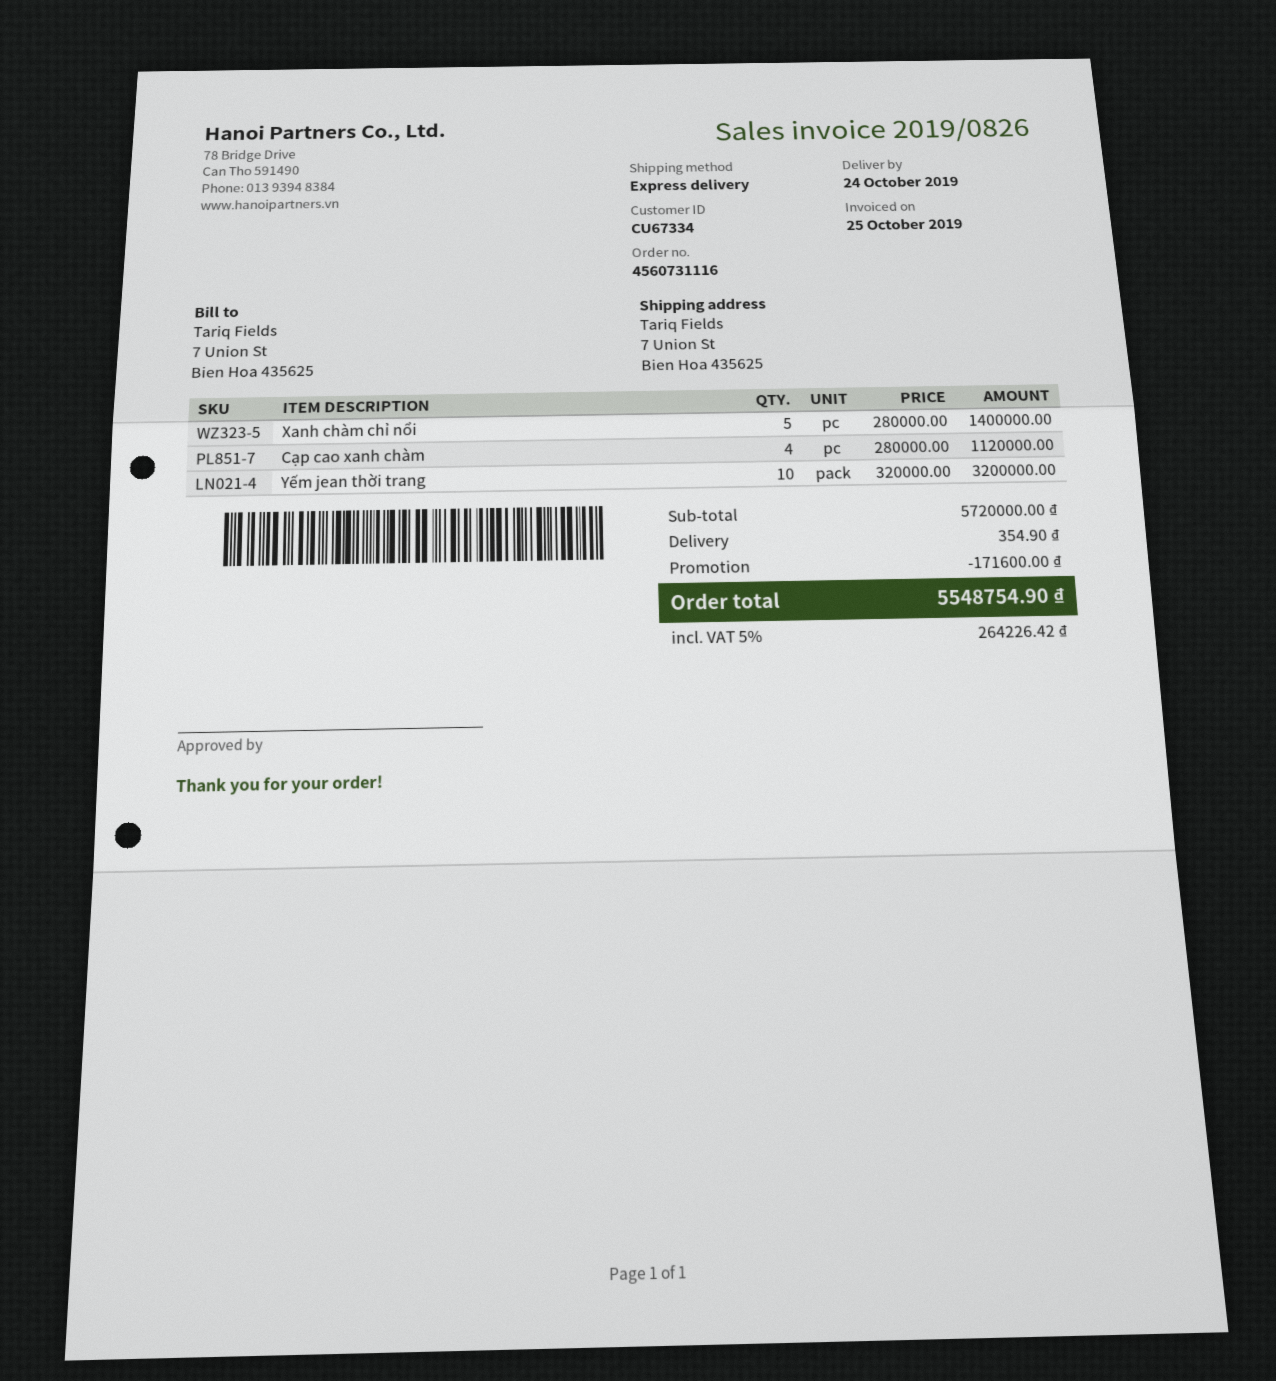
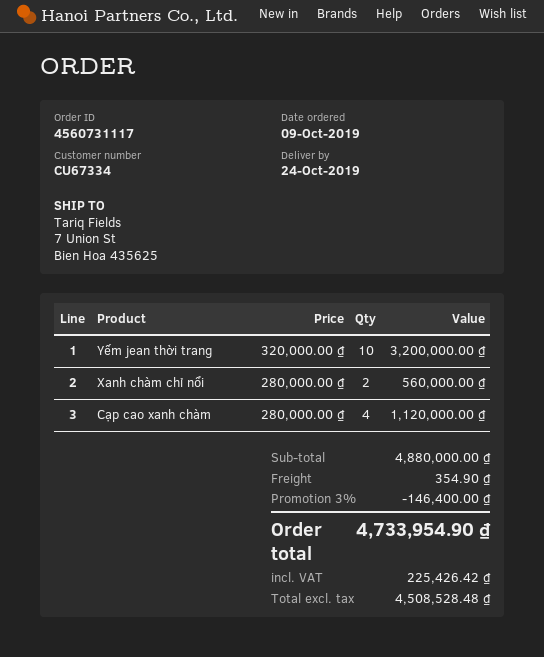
order number: 4560731116 -> 4560731117
Xanh chàm chỉ nổi: 5 x 280000.00 = 1400000.00 -> 2 x 280000.00 = 560000.00
subtotal: 5720000.00 -> 4880000.00
discount: 171600.00 -> 146400.00
tax: 264226.42 -> 225426.42
total: 5548754.90 -> 4733954.90

